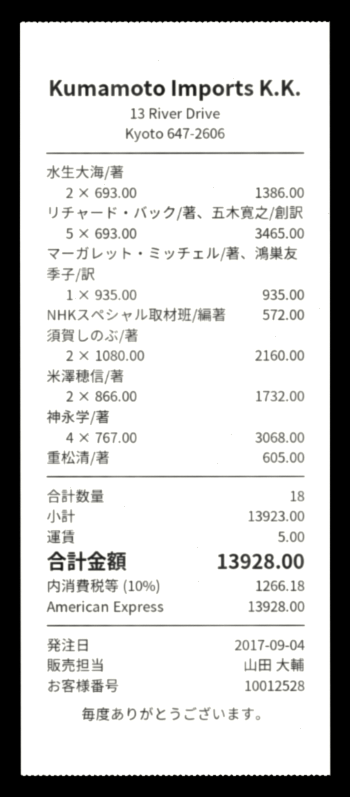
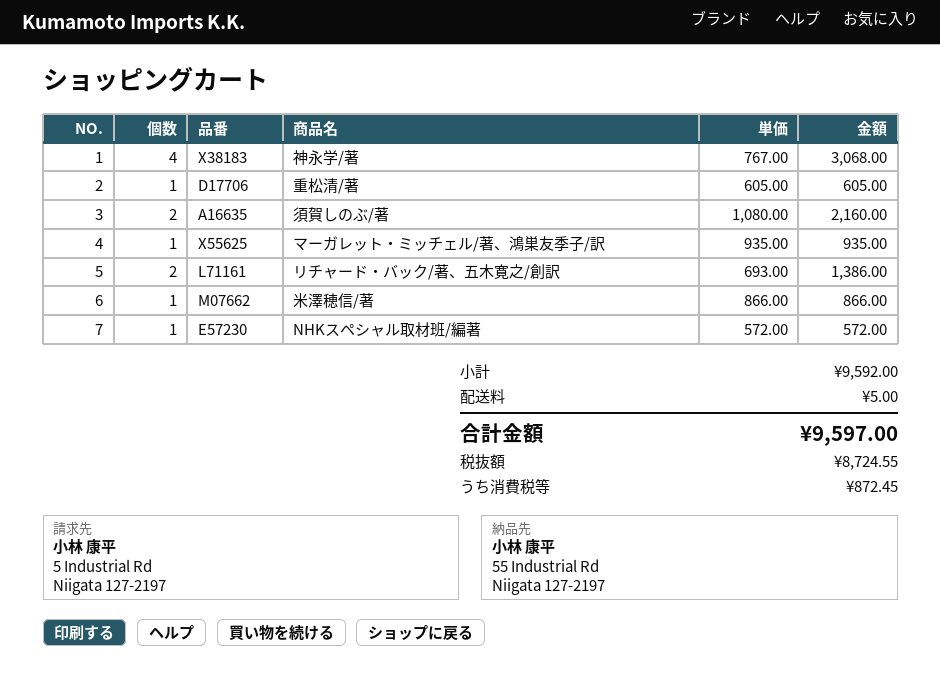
水生大海/著: 2 x 693.00 = 1386.00 -> none
リチャード・バック/著、五木寛之/創訳: 5 x 693.00 = 3465.00 -> 2 x 693.00 = 1386.00
米澤穂信/著: 2 x 866.00 = 1732.00 -> 1 x 866.00 = 866.00
subtotal: 13923.00 -> 9592.00
tax: 1266.18 -> 872.45
total: 13928.00 -> 9597.00

